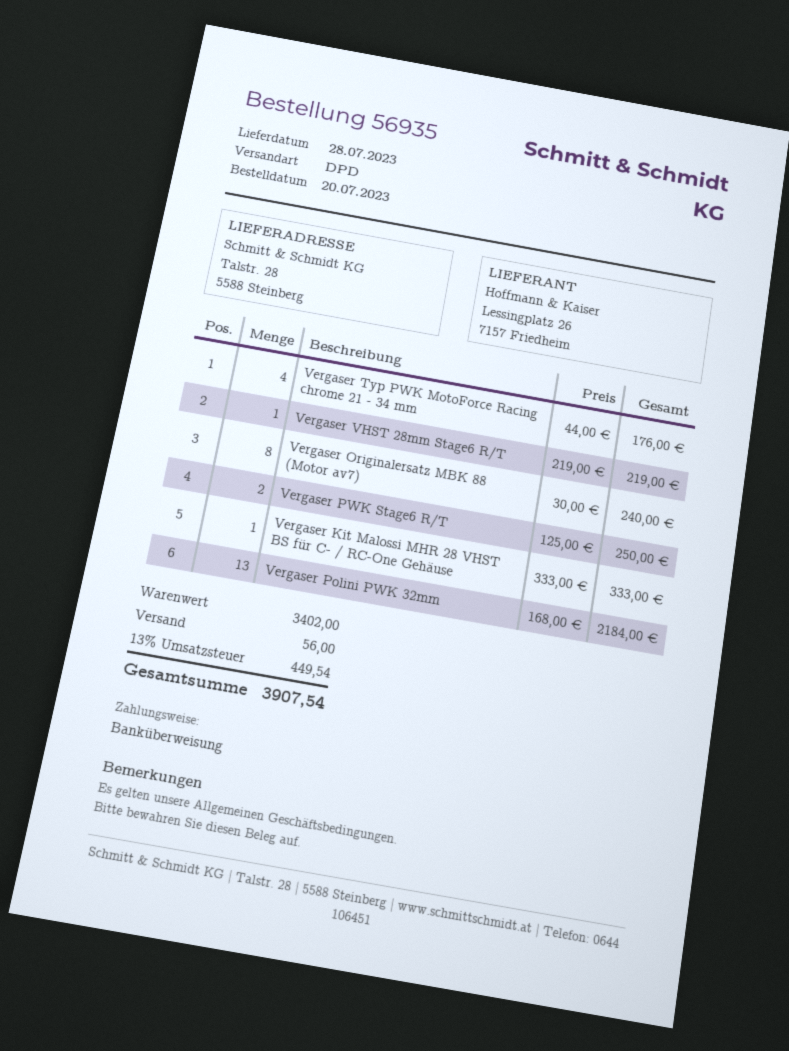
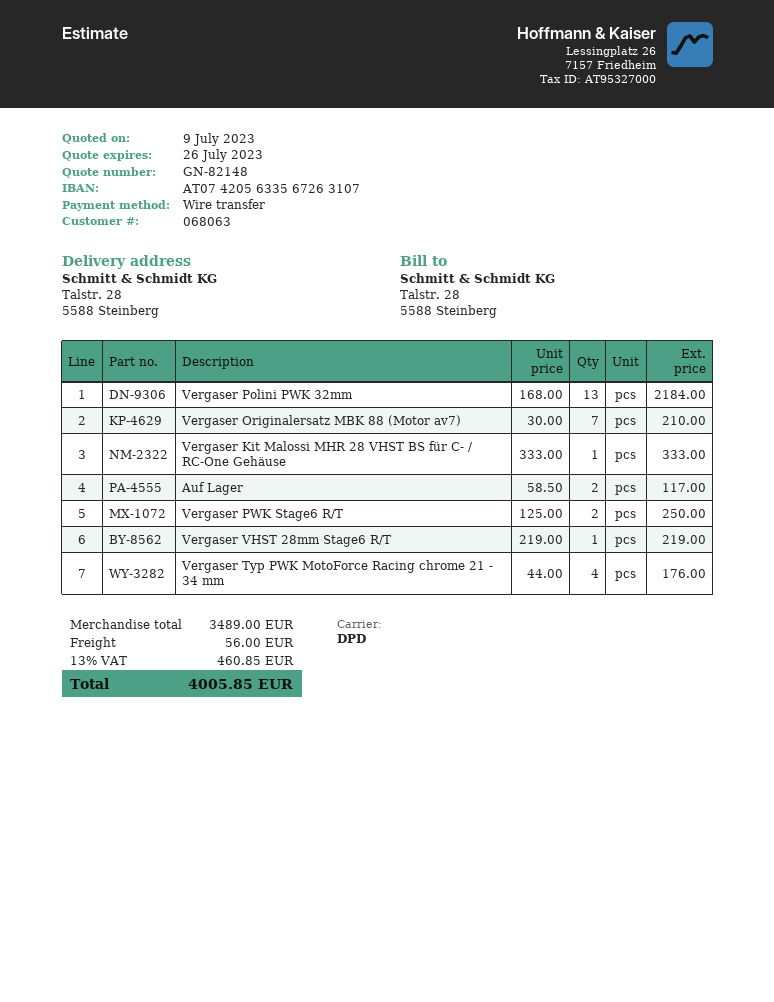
Vergaser Originalersatz MBK 88 (Motor av7): 8 x 30.00 = 240.00 -> 7 x 30.00 = 210.00
Auf Lager: none -> 2 x 58.50 = 117.00
subtotal: 3402.00 -> 3489.00
tax: 13% = 449.54 -> 13% = 460.85
total: 3907.54 -> 4005.85

